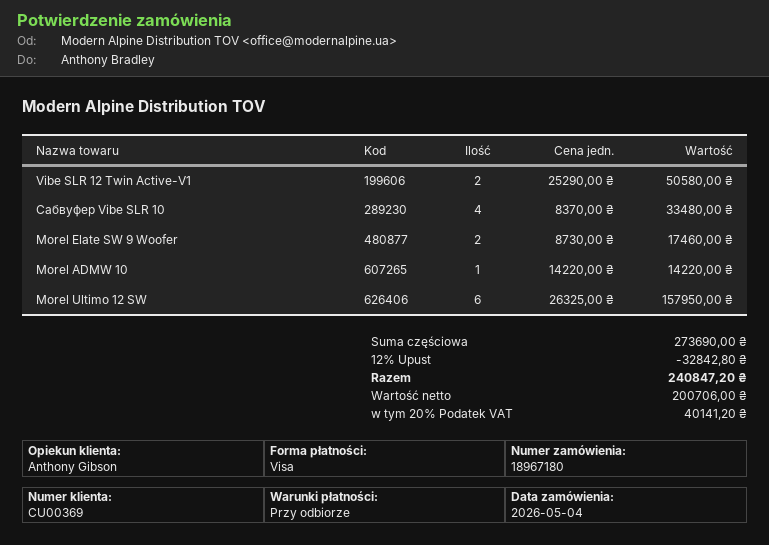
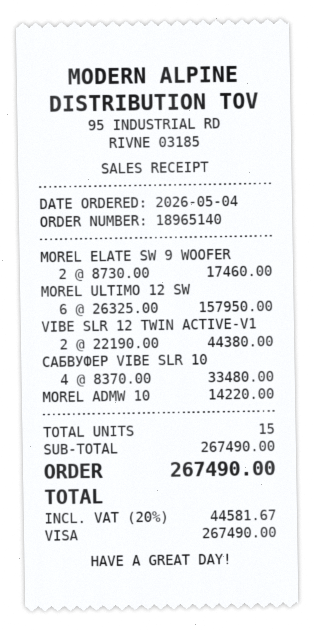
order number: 18967180 -> 18965140
Vibe SLR 12 Twin Active-V1: 2 x 25290.00 = 50580.00 -> 2 x 22190.00 = 44380.00
subtotal: 273690.00 -> 267490.00
discount: 12% = 32842.80 -> none
tax: 20% = 40141.20 -> 20% = 44581.67
total: 240847.20 -> 267490.00

